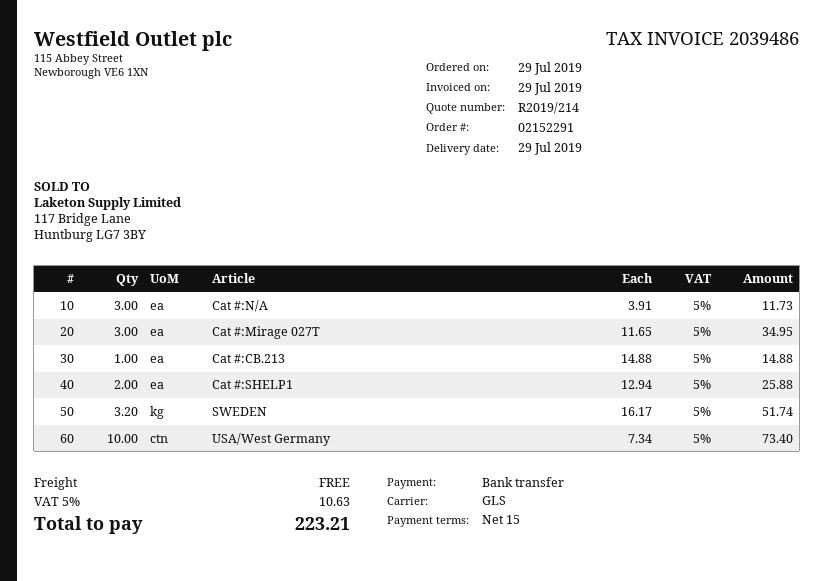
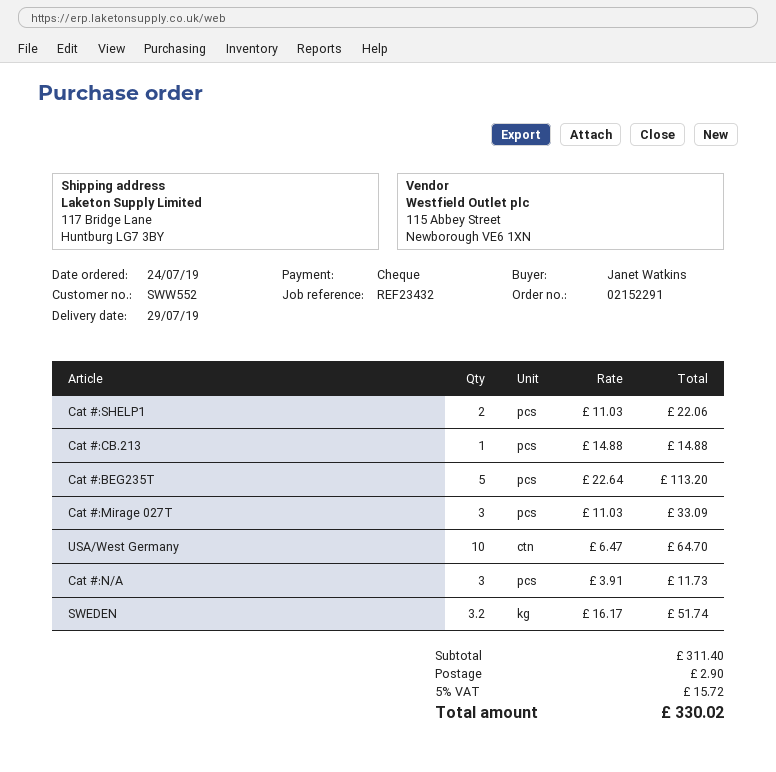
order date: 2019-07-29 -> 2019-07-24
payment method: bank transfer -> cheque
Cat #:Mirage 027T: 3 x 11.65 = 34.95 -> 3 x 11.03 = 33.09
Cat #:SHELP1: 2 x 12.94 = 25.88 -> 2 x 11.03 = 22.06
USA/West Germany: 10 x 7.34 = 73.40 -> 10 x 6.47 = 64.70
Cat #:BEG235T: none -> 5 x 22.64 = 113.20
shipping: 0.00 -> 2.90
tax: 5% = 10.63 -> 5% = 15.72
total: 223.21 -> 330.02

